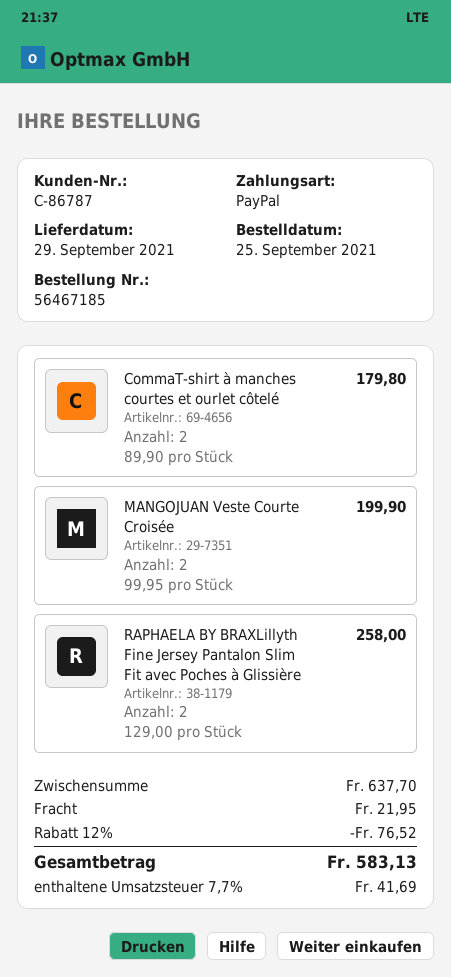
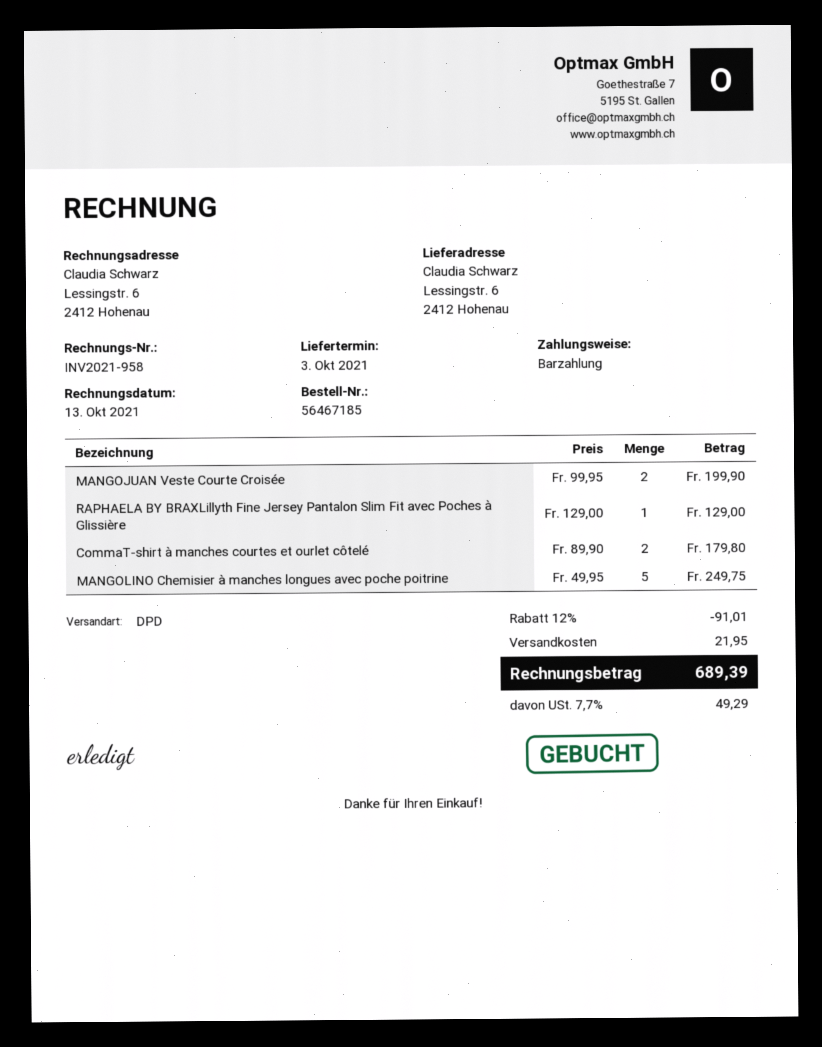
delivery date: 2021-09-29 -> 2021-10-03
payment method: PayPal -> cash
RAPHAELA BY BRAXLillyth Fine Jersey Pantalon Slim Fit avec Poches à Glissière: 2 x 129.00 = 258.00 -> 1 x 129.00 = 129.00
MANGOLINO Chemisier à manches longues avec poche poitrine: none -> 5 x 49.95 = 249.75
discount: 12% = 76.52 -> 12% = 91.01
tax: 7.7% = 41.69 -> 7.7% = 49.29
total: 583.13 -> 689.39

